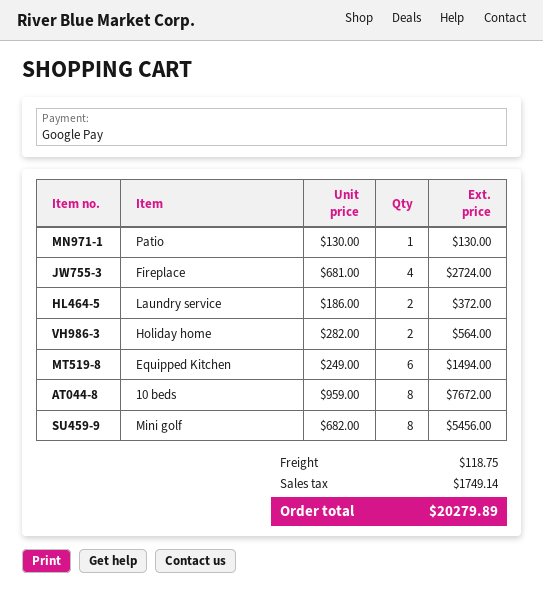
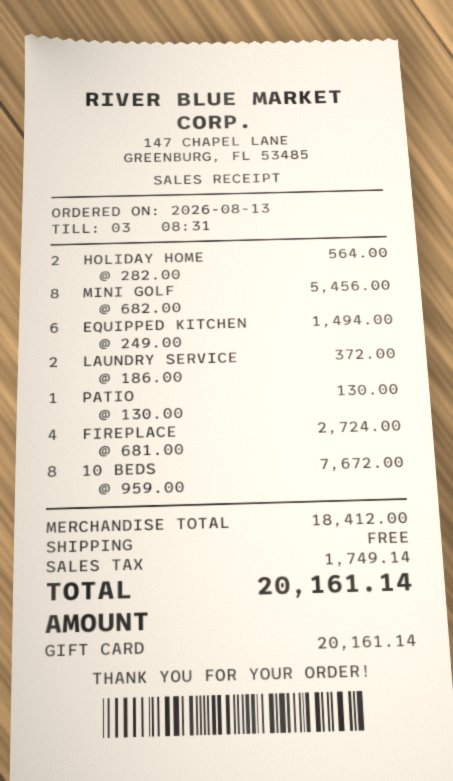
payment method: Google Pay -> gift card
shipping: 118.75 -> 0.00
total: 20279.89 -> 20161.14

